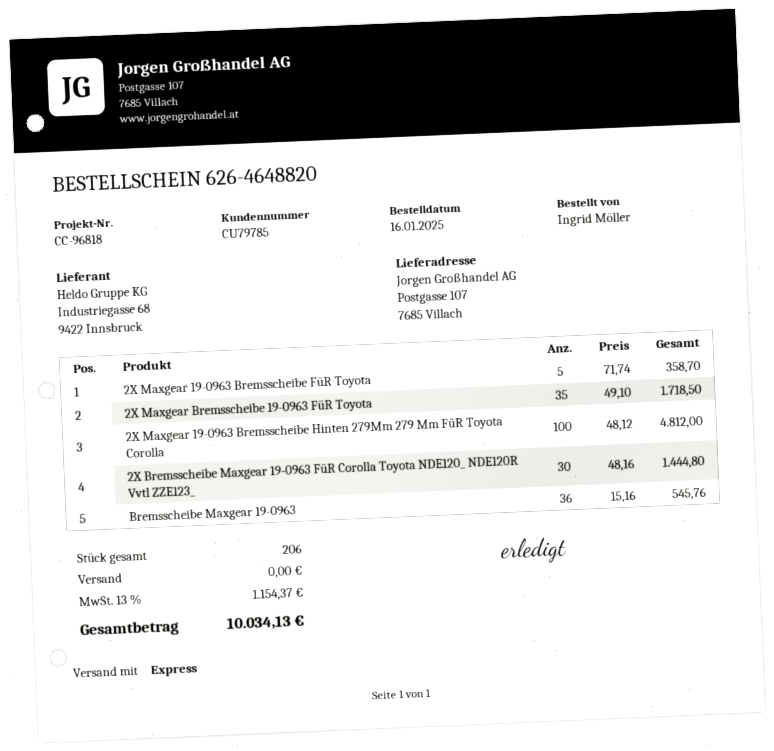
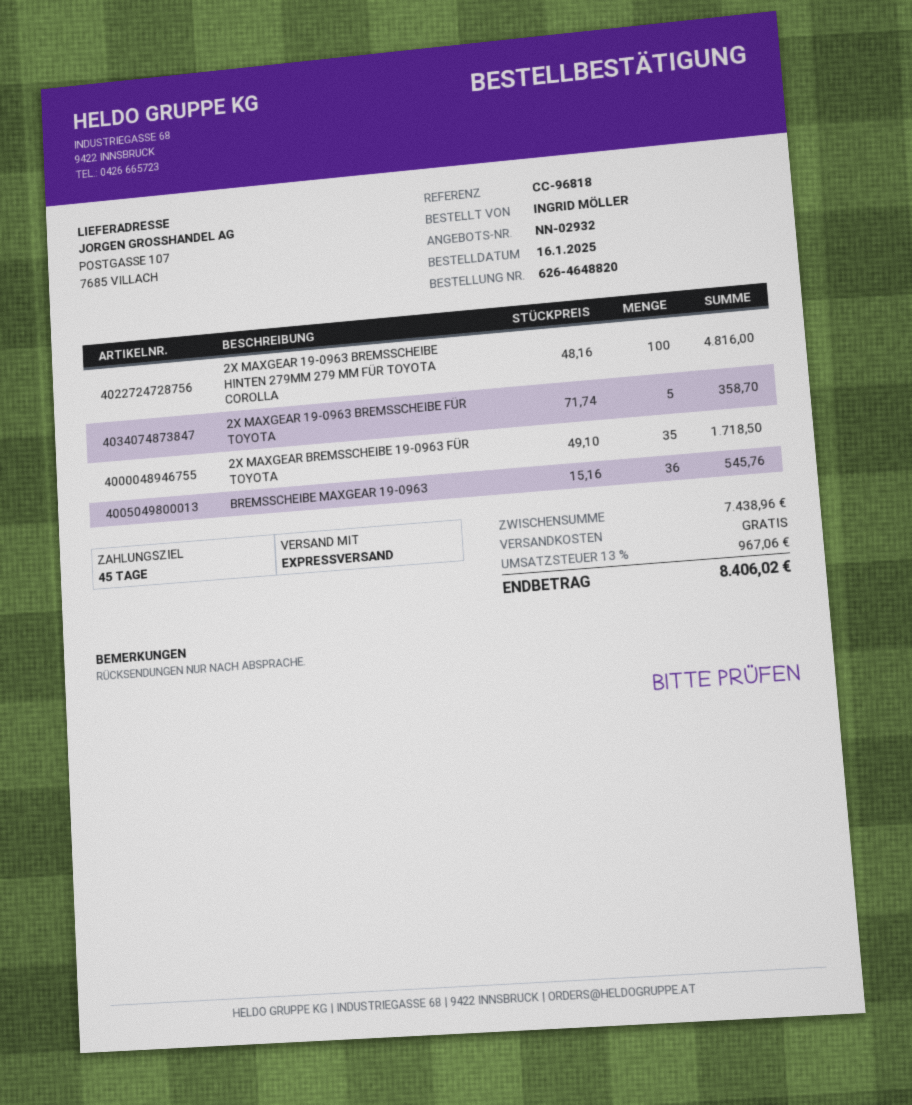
2X Maxgear 19-0963 Bremsscheibe Hinten 279Mm 279 Mm FüR Toyota Corolla: 100 x 48.12 = 4812.00 -> 100 x 48.16 = 4816.00
2X Bremsscheibe Maxgear 19-0963 FüR Corolla Toyota NDE120_ NDE120R Vvtl ZZE123_: 30 x 48.16 = 1444.80 -> none
tax: 13% = 1154.37 -> 13% = 967.06
total: 10034.13 -> 8406.02

